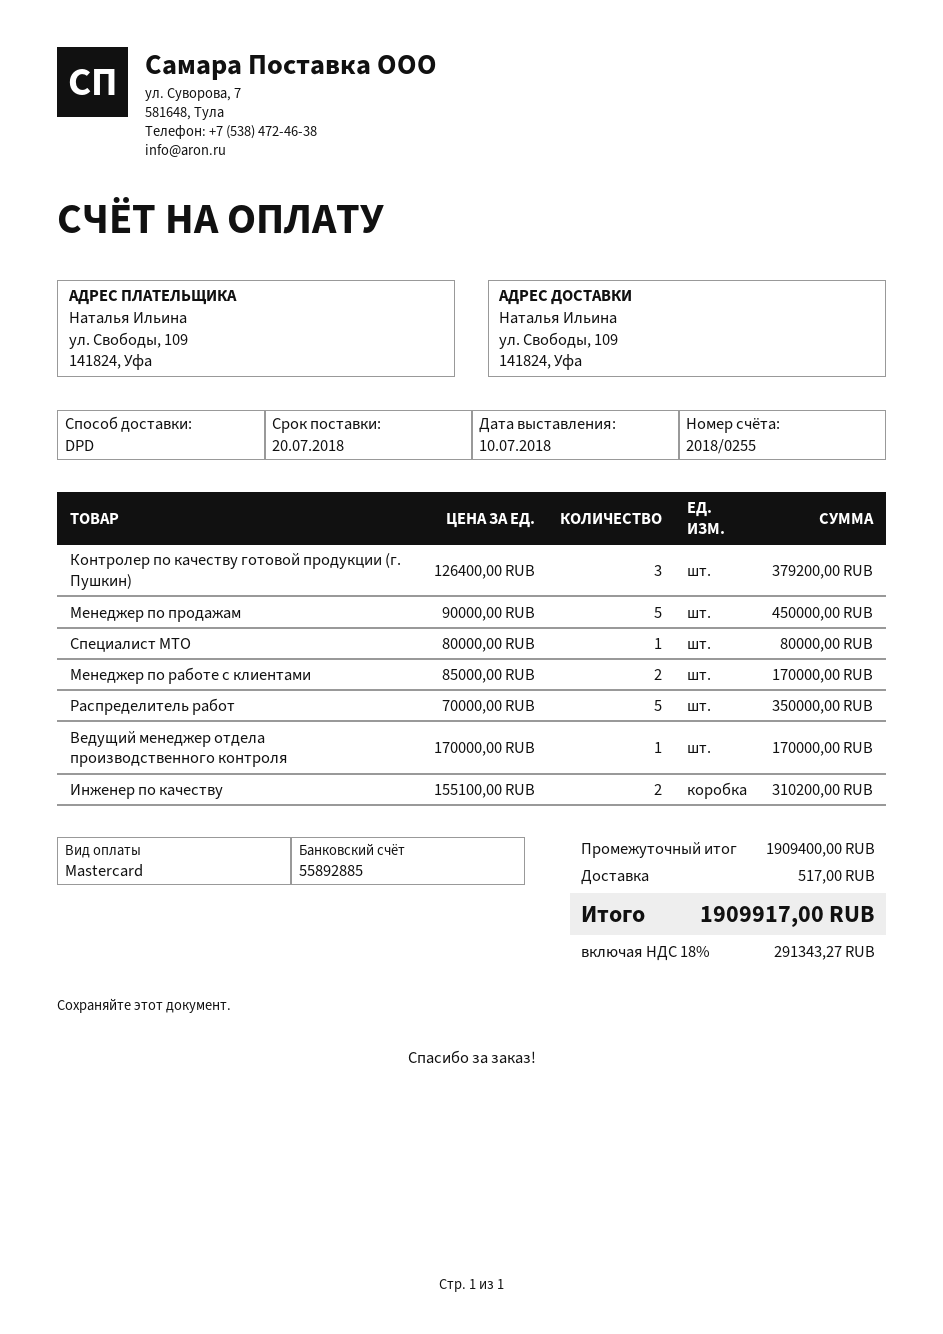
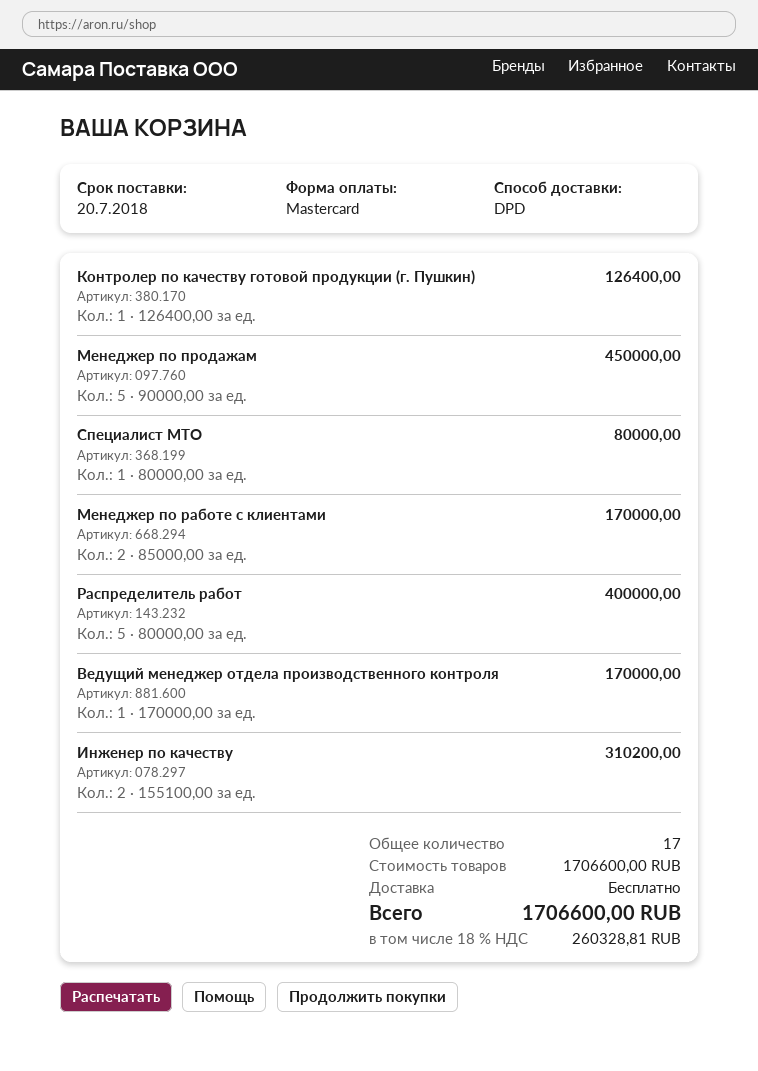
Контролер по качеству готовой продукции (г. Пушкин): 3 x 126400.00 = 379200.00 -> 1 x 126400.00 = 126400.00
Распределитель работ: 5 x 70000.00 = 350000.00 -> 5 x 80000.00 = 400000.00
subtotal: 1909400.00 -> 1706600.00
shipping: 517.00 -> 0.00
tax: 18% = 291343.27 -> 18% = 260328.81
total: 1909917.00 -> 1706600.00

